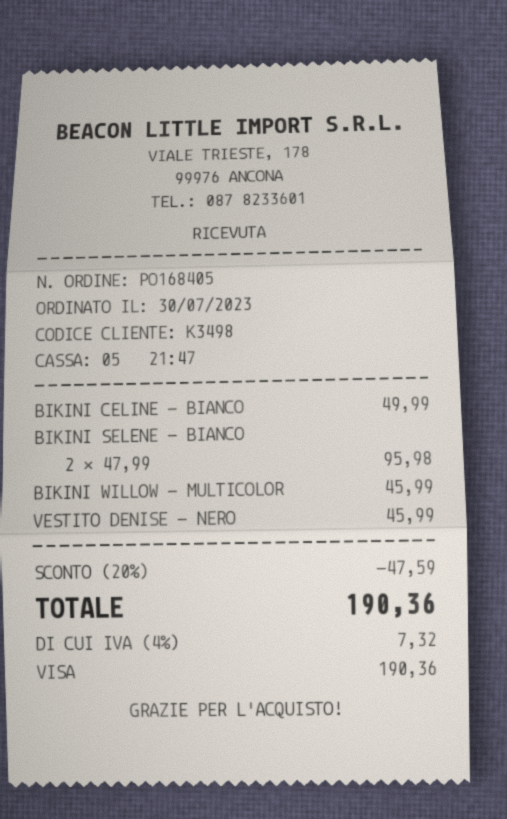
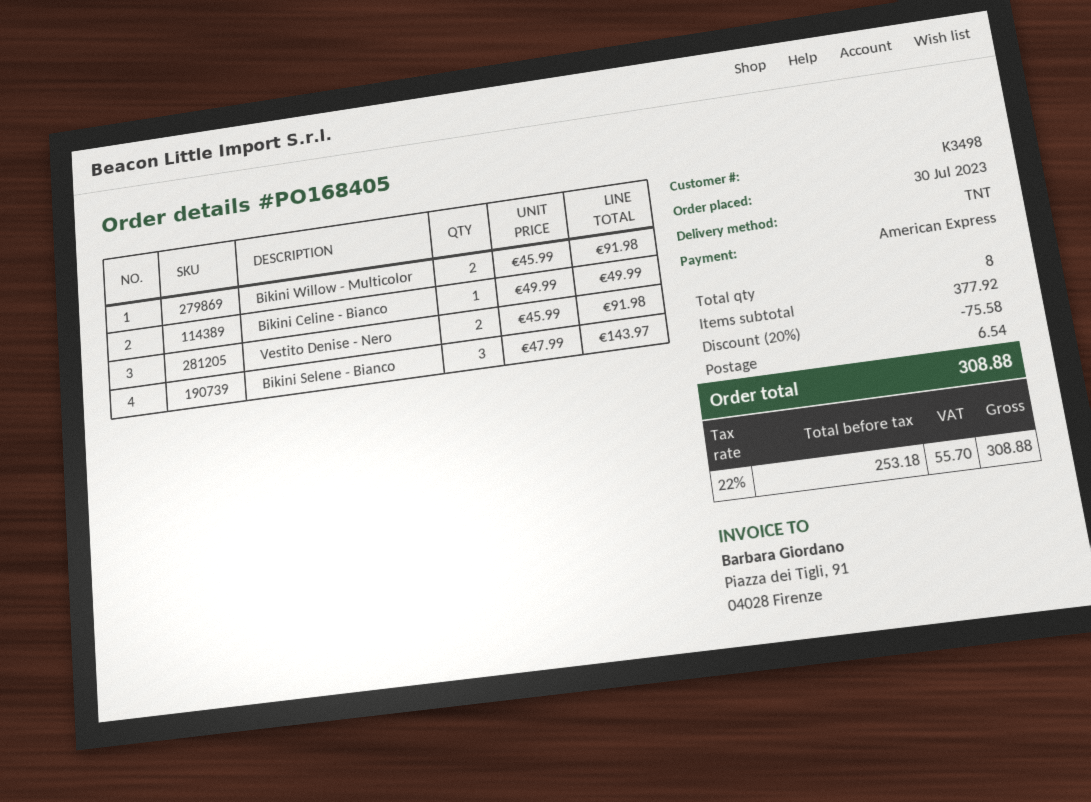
payment method: Visa -> American Express
BIKINI SELENE - BIANCO: 2 x 47.99 = 95.98 -> 3 x 47.99 = 143.97
BIKINI WILLOW - MULTICOLOR: 1 x 45.99 = 45.99 -> 2 x 45.99 = 91.98
VESTITO DENISE - NERO: 1 x 45.99 = 45.99 -> 2 x 45.99 = 91.98
discount: 20% = 47.59 -> 20% = 75.58
shipping: none -> 6.54
tax: 4% = 7.32 -> 22% = 55.70
total: 190.36 -> 308.88

